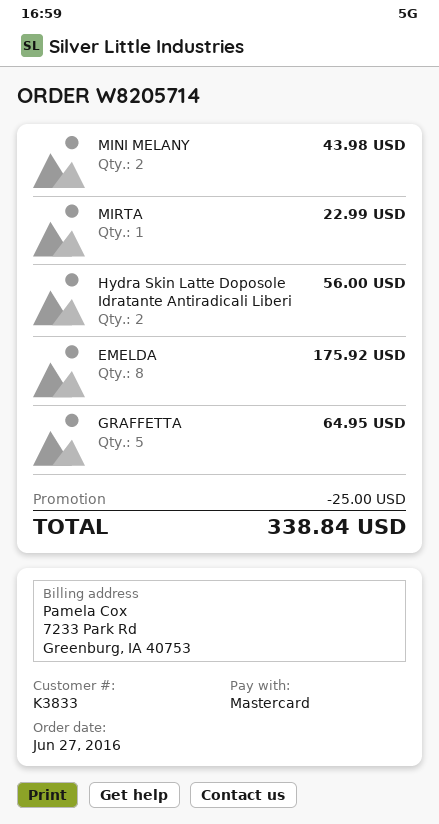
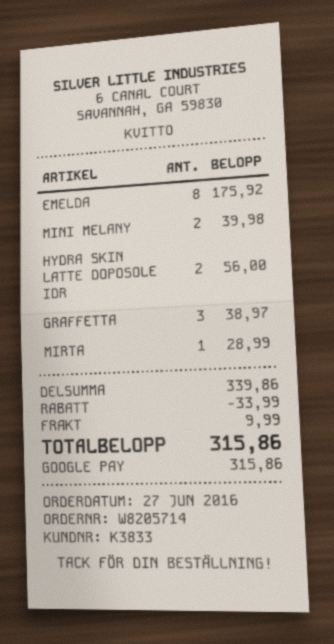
payment method: Mastercard -> Google Pay
MINI MELANY: 2 for 43.98 -> 2 for 39.98
MIRTA: 1 for 22.99 -> 1 for 28.99
GRAFFETTA: 5 for 64.95 -> 3 for 38.97
discount: 25.00 -> 33.99
shipping: none -> 9.99
total: 338.84 -> 315.86

